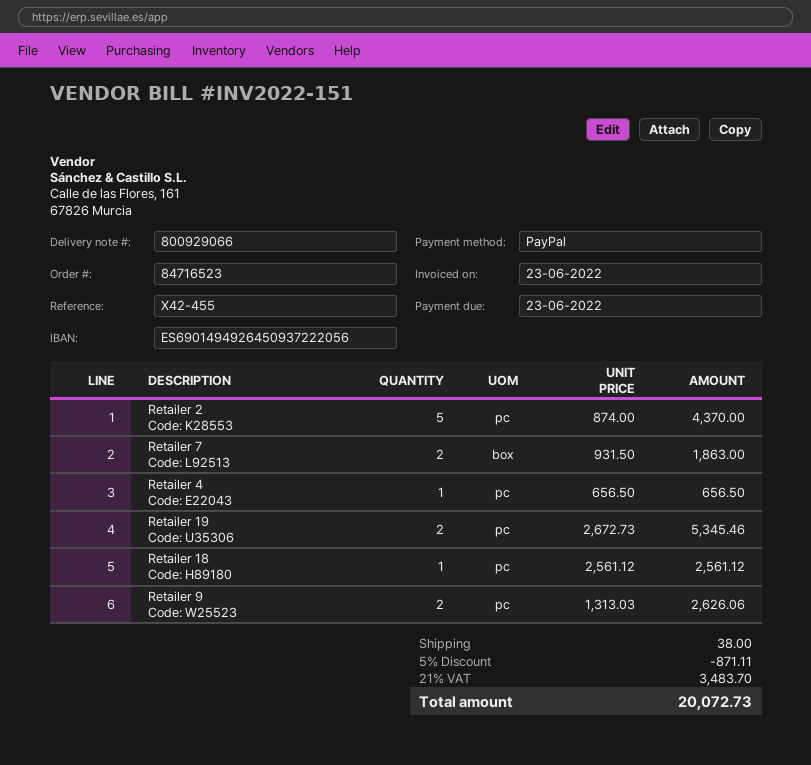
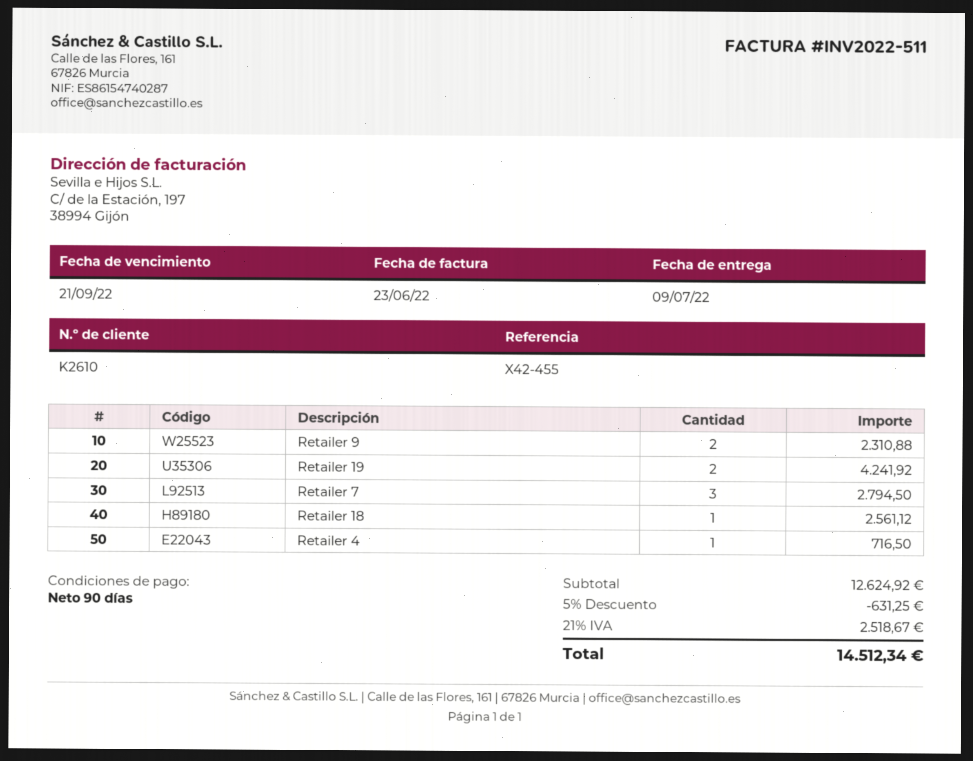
invoice number: INV2022-151 -> INV2022-511
due date: 2022-06-23 -> 2022-09-21
Retailer 2: 5 for 4370.00 -> none
Retailer 7: 2 for 1863.00 -> 3 for 2794.50
Retailer 4: 1 for 656.50 -> 1 for 716.50
Retailer 19: 2 for 5345.46 -> 2 for 4241.92
Retailer 9: 2 for 2626.06 -> 2 for 2310.88
discount: 5% = 871.11 -> 5% = 631.25
shipping: 38.00 -> none
tax: 21% = 3483.70 -> 21% = 2518.67
total: 20072.73 -> 14512.34

